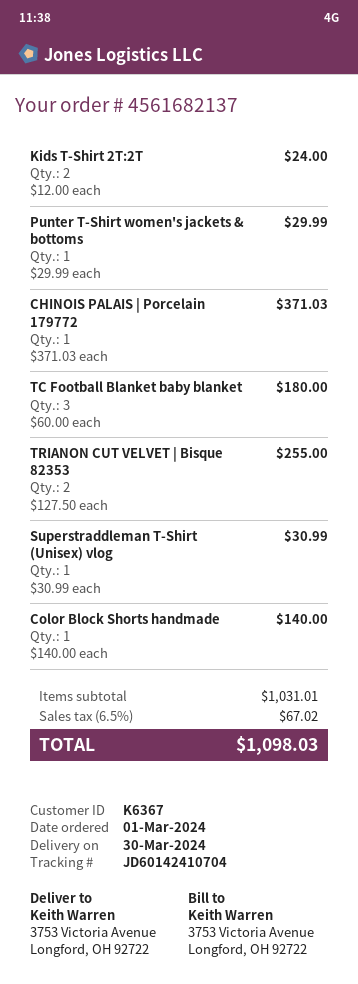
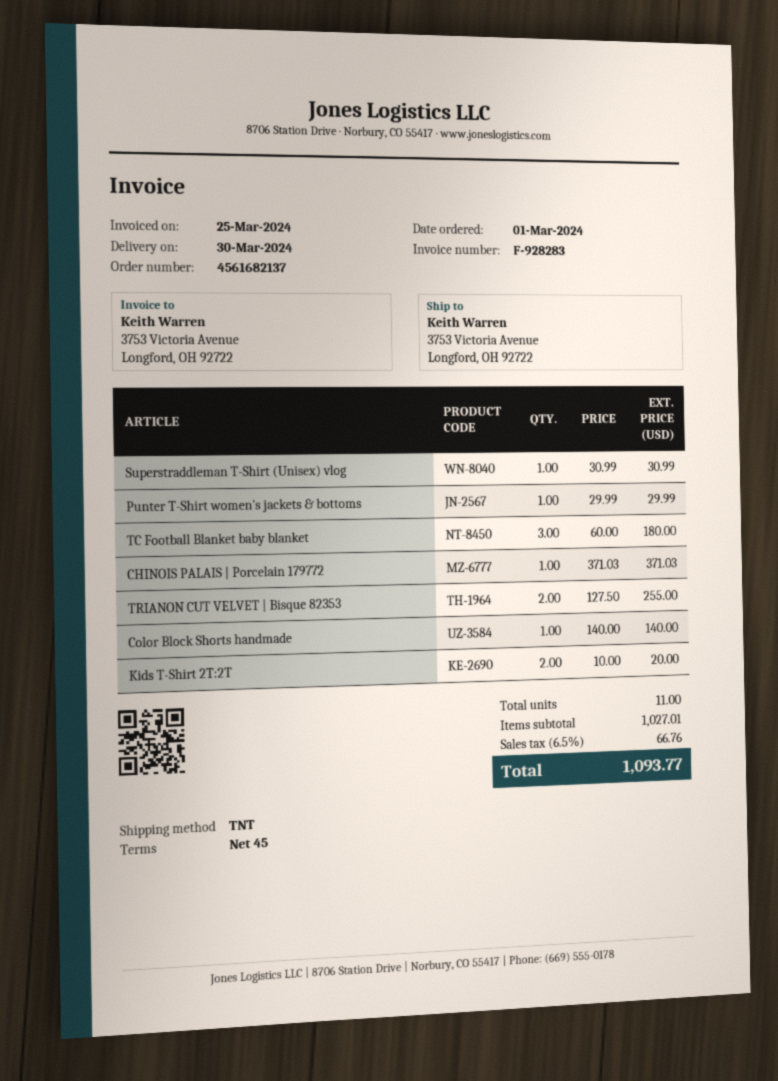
Kids T-Shirt 2T:2T: 2 x 12.00 = 24.00 -> 2 x 10.00 = 20.00
subtotal: 1031.01 -> 1027.01
tax: 6.5% = 67.02 -> 6.5% = 66.76
total: 1098.03 -> 1093.77

